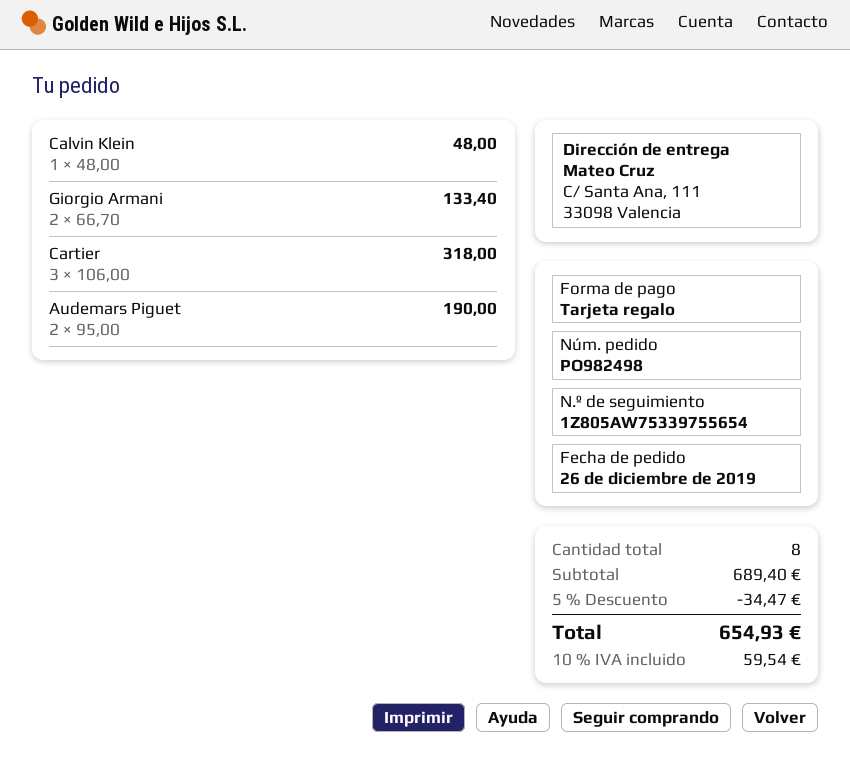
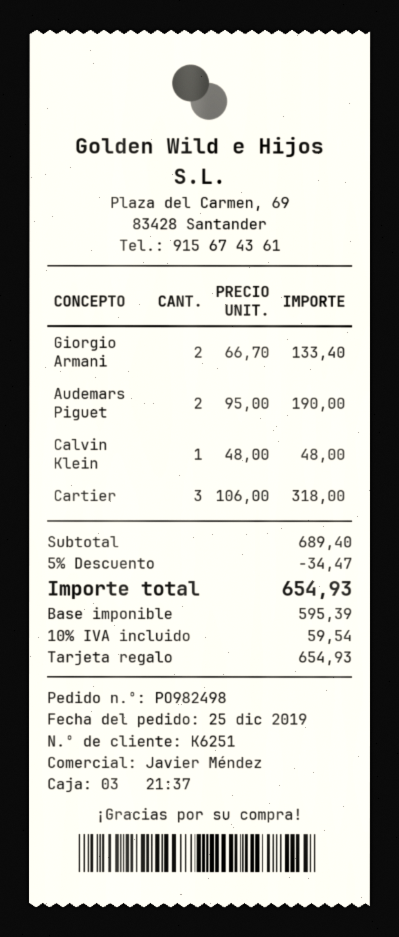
order date: 2019-12-26 -> 2019-12-25

